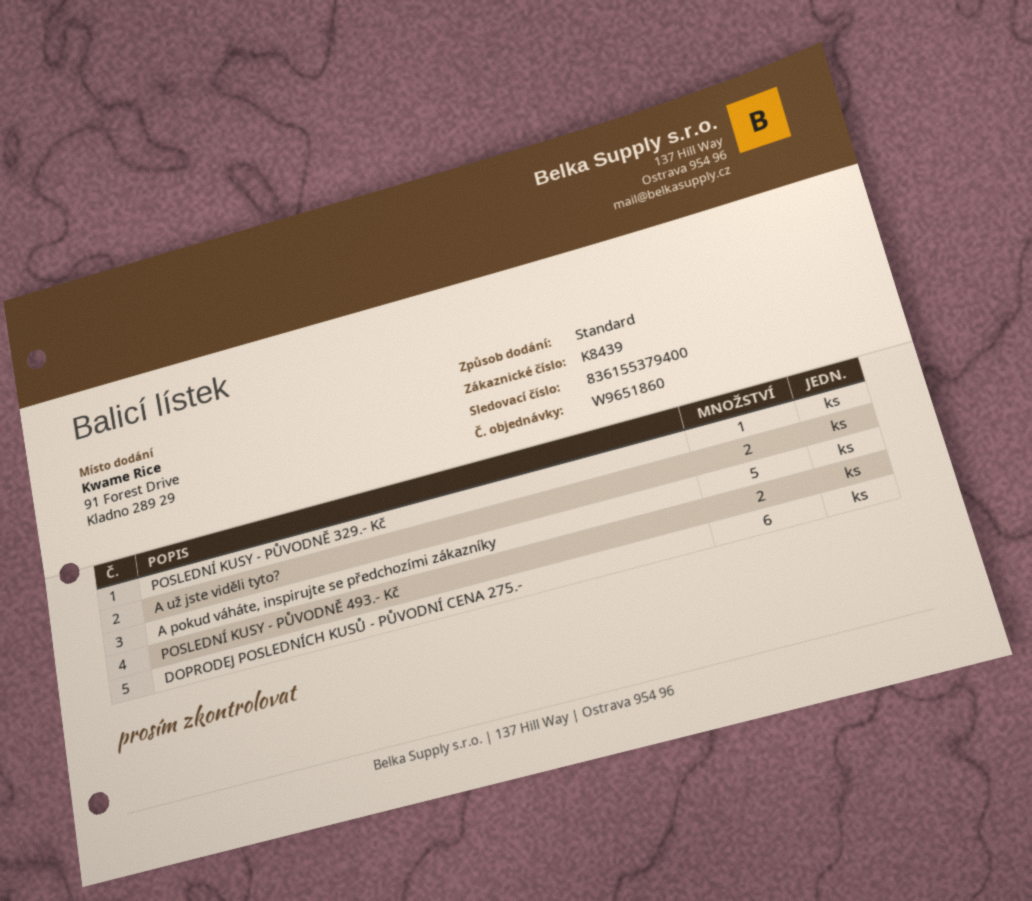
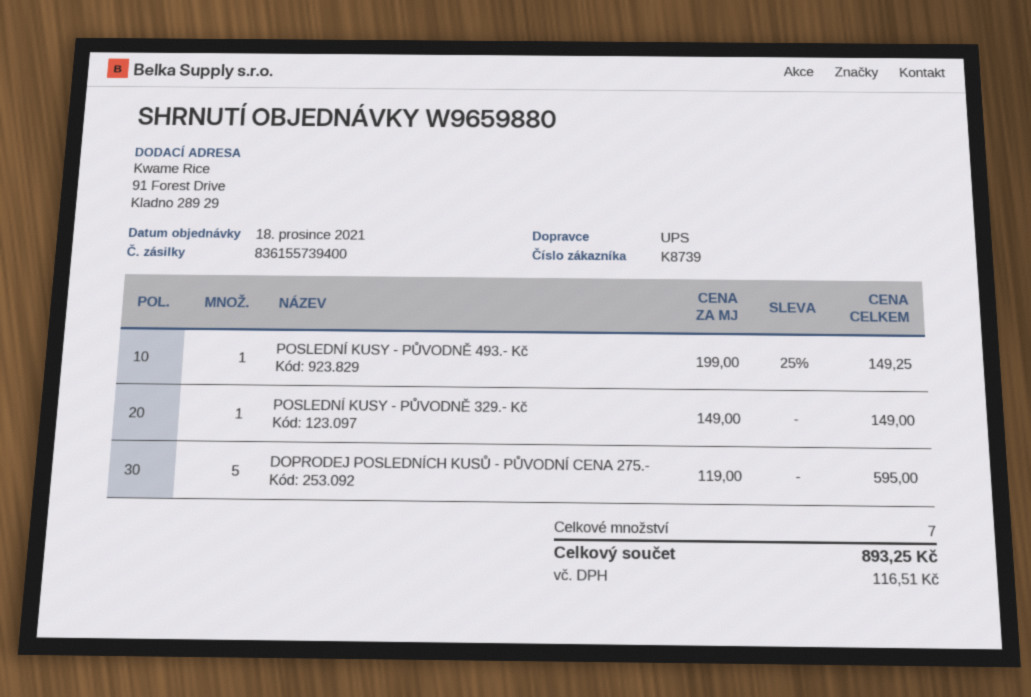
order number: W9651860 -> W9659880
customer number: K8439 -> K8739
shipping method: standard -> UPS
tracking number: 836155379400 -> 836155739400
A už jste viděli tyto?: 2 -> none
A pokud váháte, inspirujte se předchozími zákazníky: 5 -> none
POSLEDNÍ KUSY - PŮVODNĚ 493.- Kč: 2 -> 1
DOPRODEJ POSLEDNÍCH KUSŮ - PŮVODNÍ CENA 275.-: 6 -> 5

